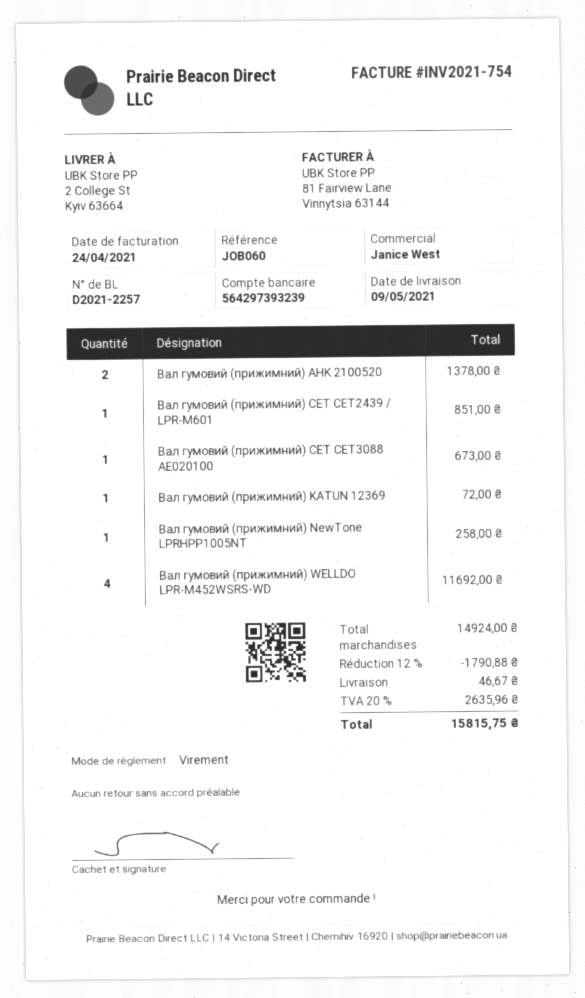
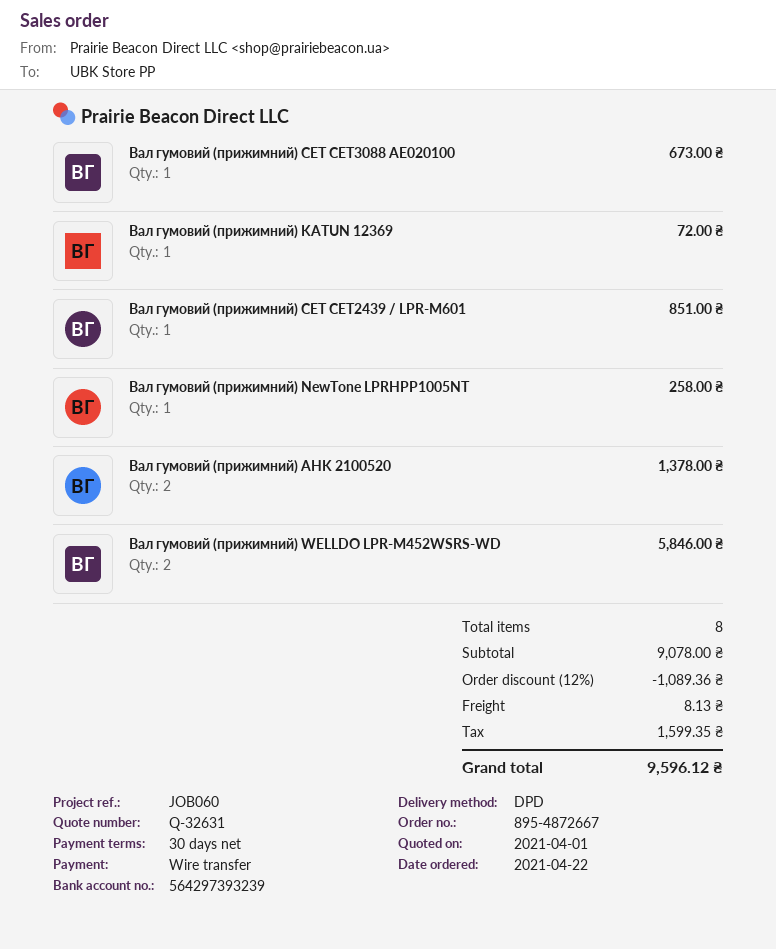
Вал гумовий (прижимний) WELLDO LPR-M452WSRS-WD: 4 for 11692.00 -> 2 for 5846.00
subtotal: 14924.00 -> 9078.00
discount: 12% = 1790.88 -> 12% = 1089.36
shipping: 46.67 -> 8.13
tax: 2635.96 -> 1599.35
total: 15815.75 -> 9596.12

